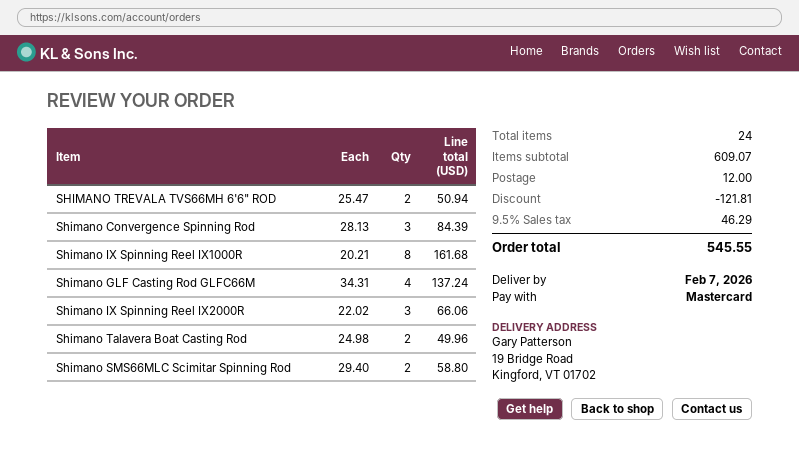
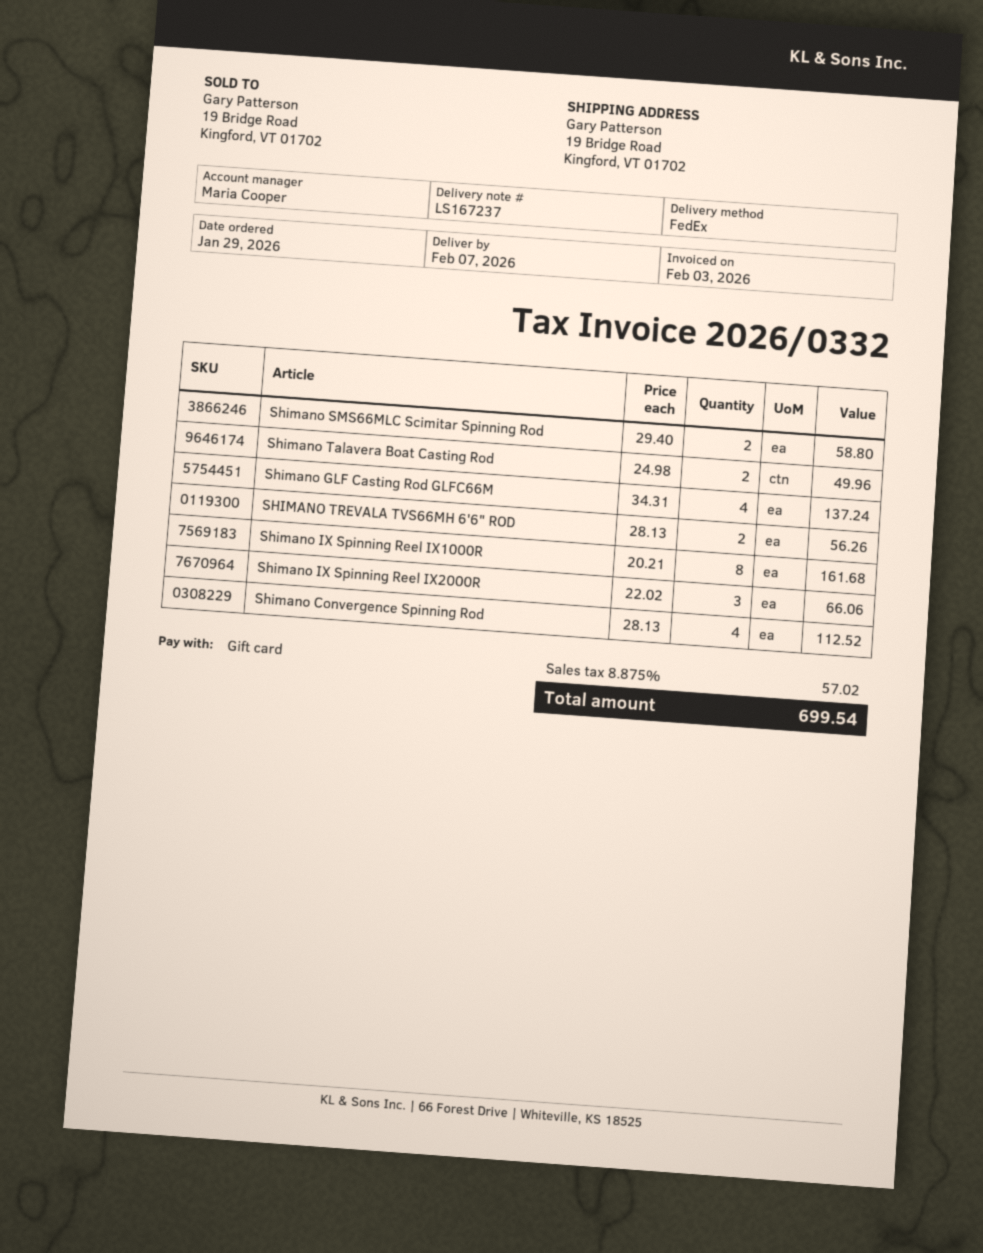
payment method: Mastercard -> gift card
SHIMANO TREVALA TVS66MH 6'6" ROD: 2 x 25.47 = 50.94 -> 2 x 28.13 = 56.26
Shimano Convergence Spinning Rod: 3 x 28.13 = 84.39 -> 4 x 28.13 = 112.52
discount: 121.81 -> none
shipping: 12.00 -> none
tax: 9.5% = 46.29 -> 8.875% = 57.02
total: 545.55 -> 699.54

